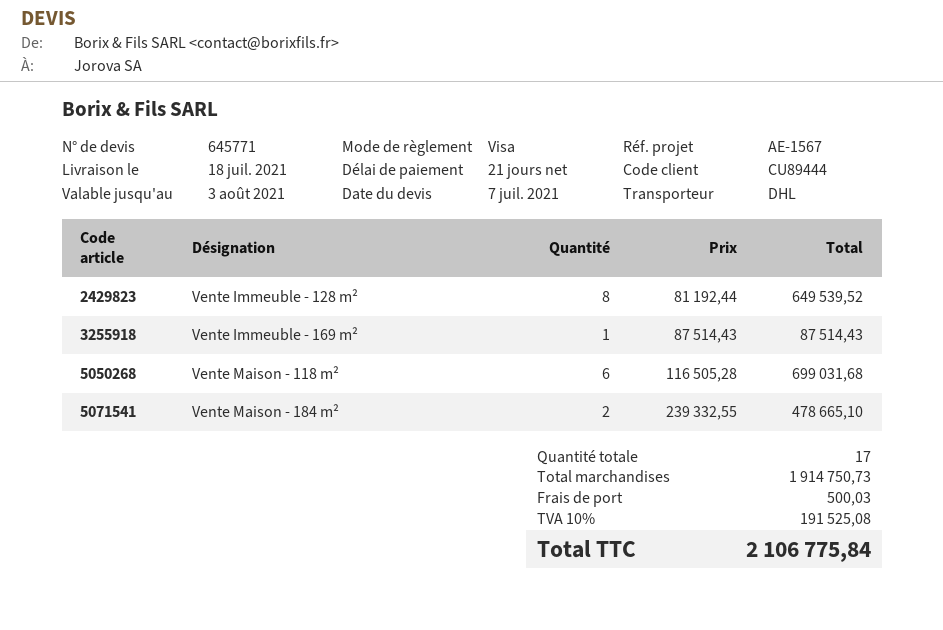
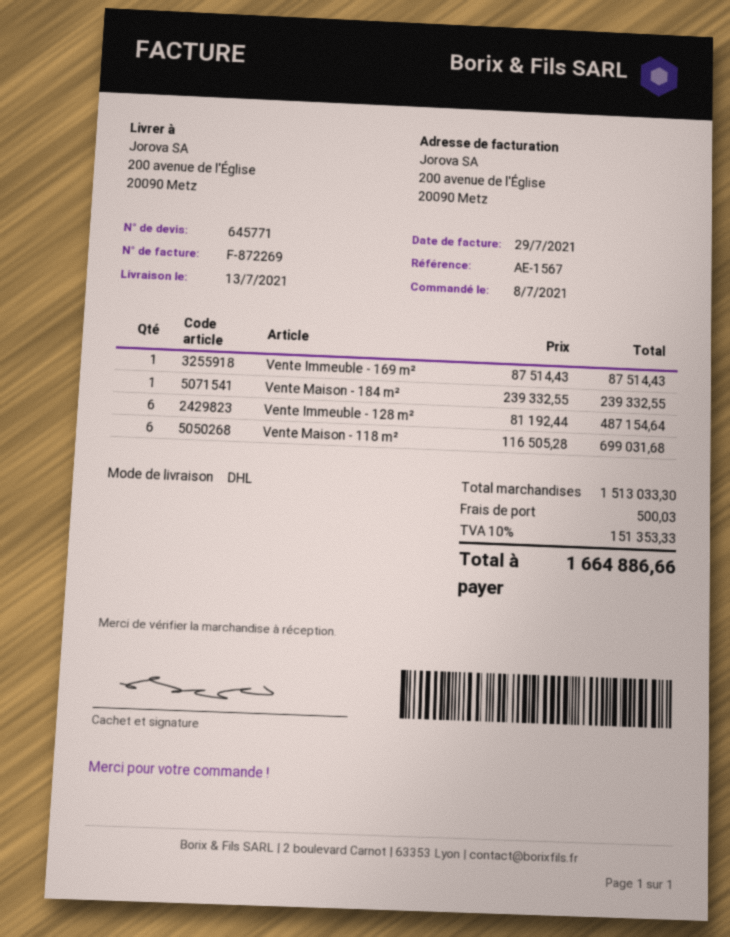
delivery date: 2021-07-18 -> 2021-07-13
Vente Immeuble - 128 m²: 8 x 81192.44 = 649539.52 -> 6 x 81192.44 = 487154.64
Vente Maison - 184 m²: 2 x 239332.55 = 478665.10 -> 1 x 239332.55 = 239332.55
subtotal: 1914750.73 -> 1513033.30
tax: 10% = 191525.08 -> 10% = 151353.33
total: 2106775.84 -> 1664886.66

